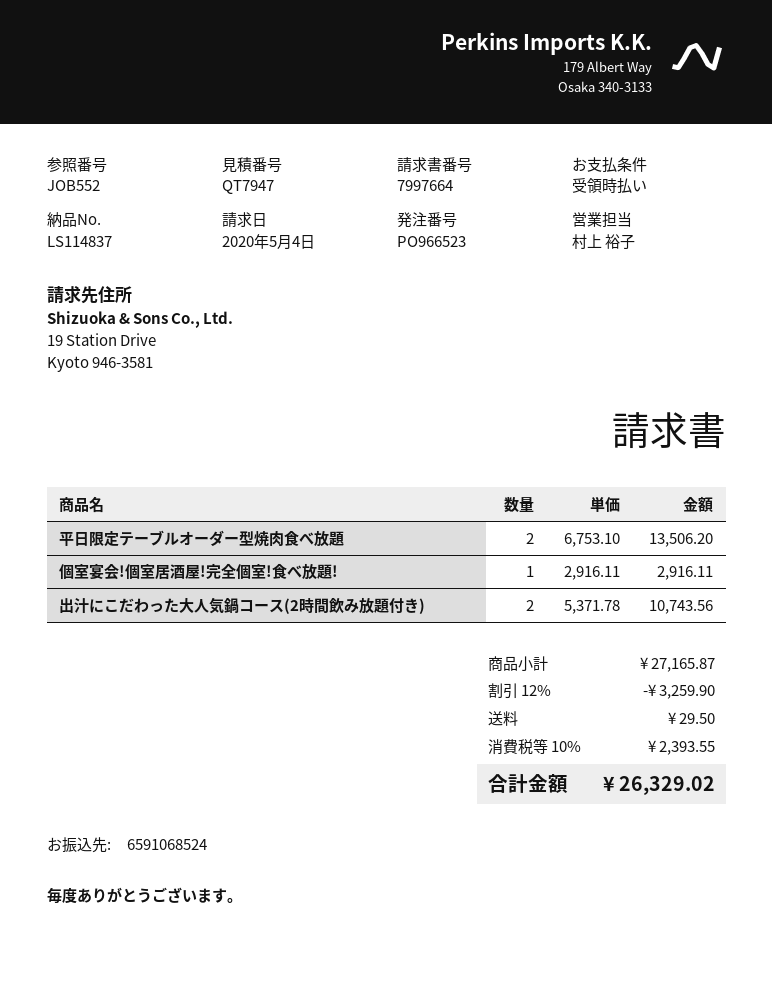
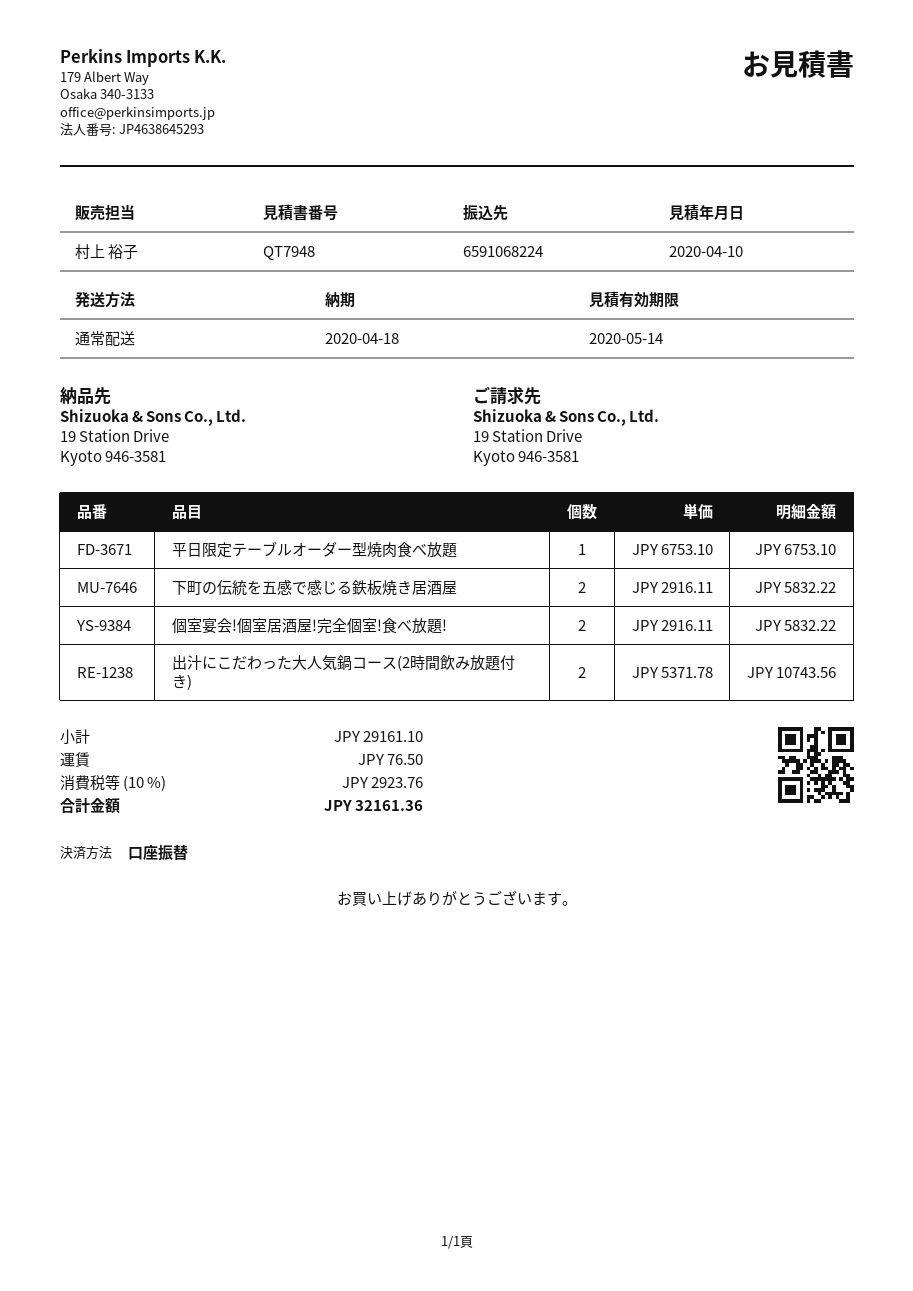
quote number: QT7947 -> QT7948
bank account: 6591068524 -> 6591068224
平日限定テーブルオーダー型焼肉食べ放題: 2 x 6753.10 = 13506.20 -> 1 x 6753.10 = 6753.10
個室宴会!個室居酒屋!完全個室!食べ放題!: 1 x 2916.11 = 2916.11 -> 2 x 2916.11 = 5832.22
下町の伝統を五感で感じる鉄板焼き居酒屋: none -> 2 x 2916.11 = 5832.22
subtotal: 27165.87 -> 29161.10
discount: 12% = 3259.90 -> none
shipping: 29.50 -> 76.50
tax: 10% = 2393.55 -> 10% = 2923.76
total: 26329.02 -> 32161.36

